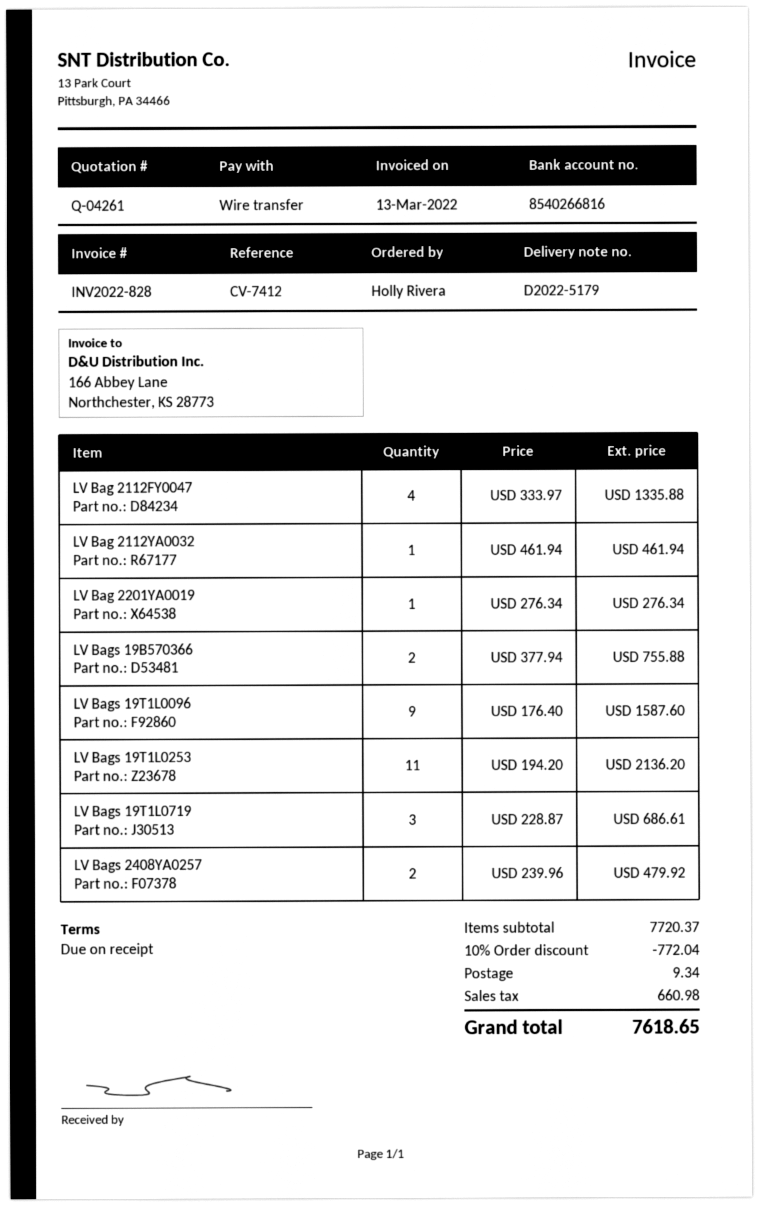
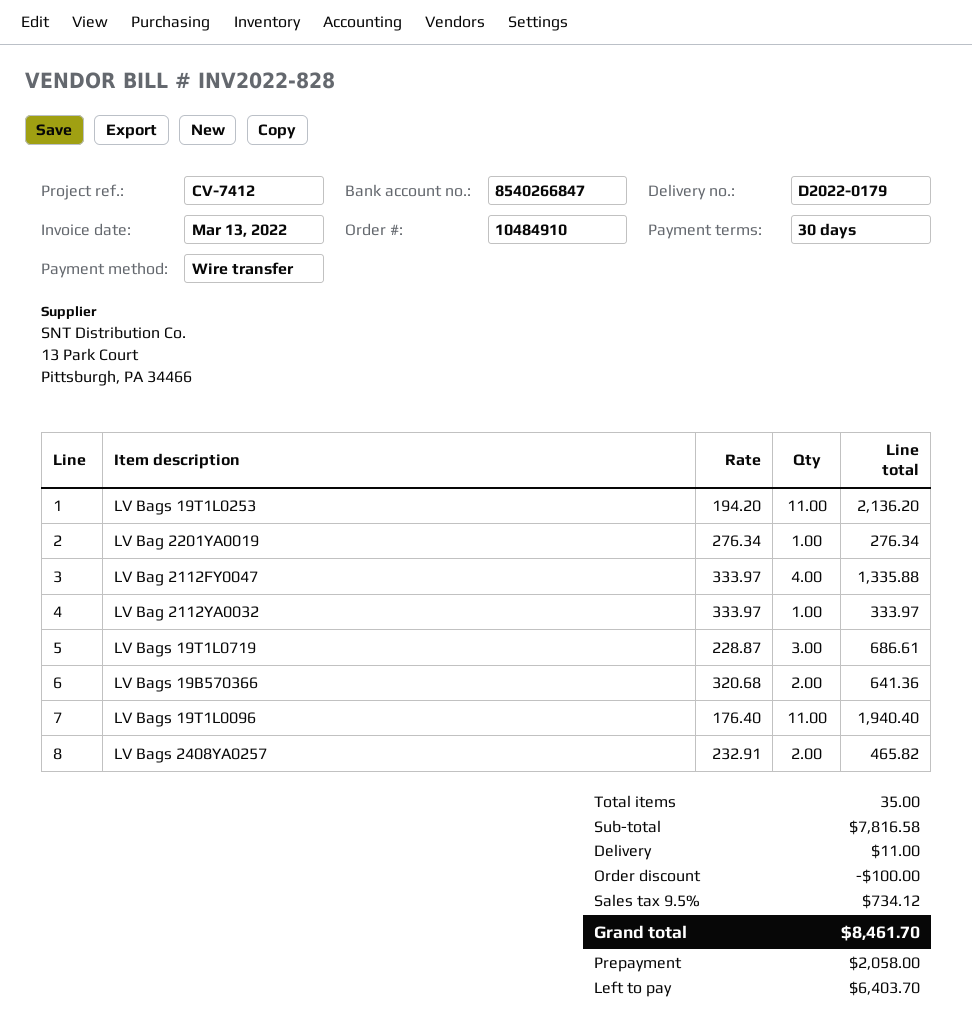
delivery note number: D2022-5179 -> D2022-0179
payment terms: on receipt -> 30 days
bank account: 8540266816 -> 8540266847
LV Bag 2112YA0032: 1 x 461.94 = 461.94 -> 1 x 333.97 = 333.97
LV Bags 19B570366: 2 x 377.94 = 755.88 -> 2 x 320.68 = 641.36
LV Bags 19T1L0096: 9 x 176.40 = 1587.60 -> 11 x 176.40 = 1940.40
LV Bags 2408YA0257: 2 x 239.96 = 479.92 -> 2 x 232.91 = 465.82
subtotal: 7720.37 -> 7816.58
discount: 772.04 -> 100.00
shipping: 9.34 -> 11.00
tax: 660.98 -> 734.12
total: 7618.65 -> 8461.70

